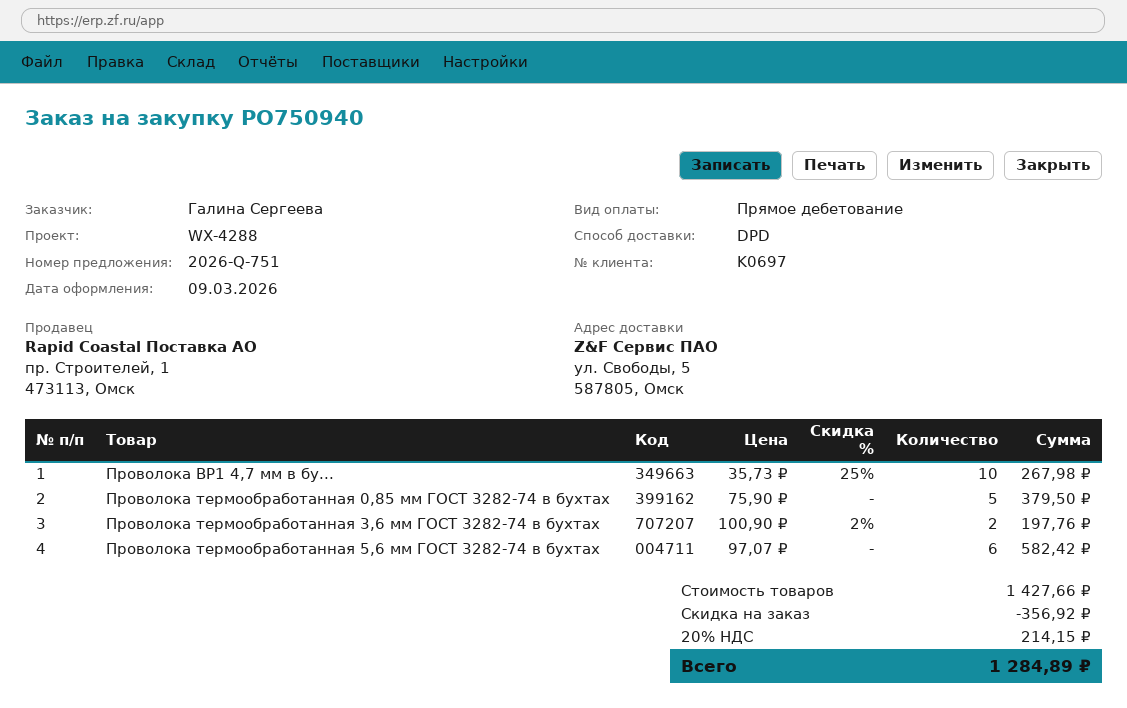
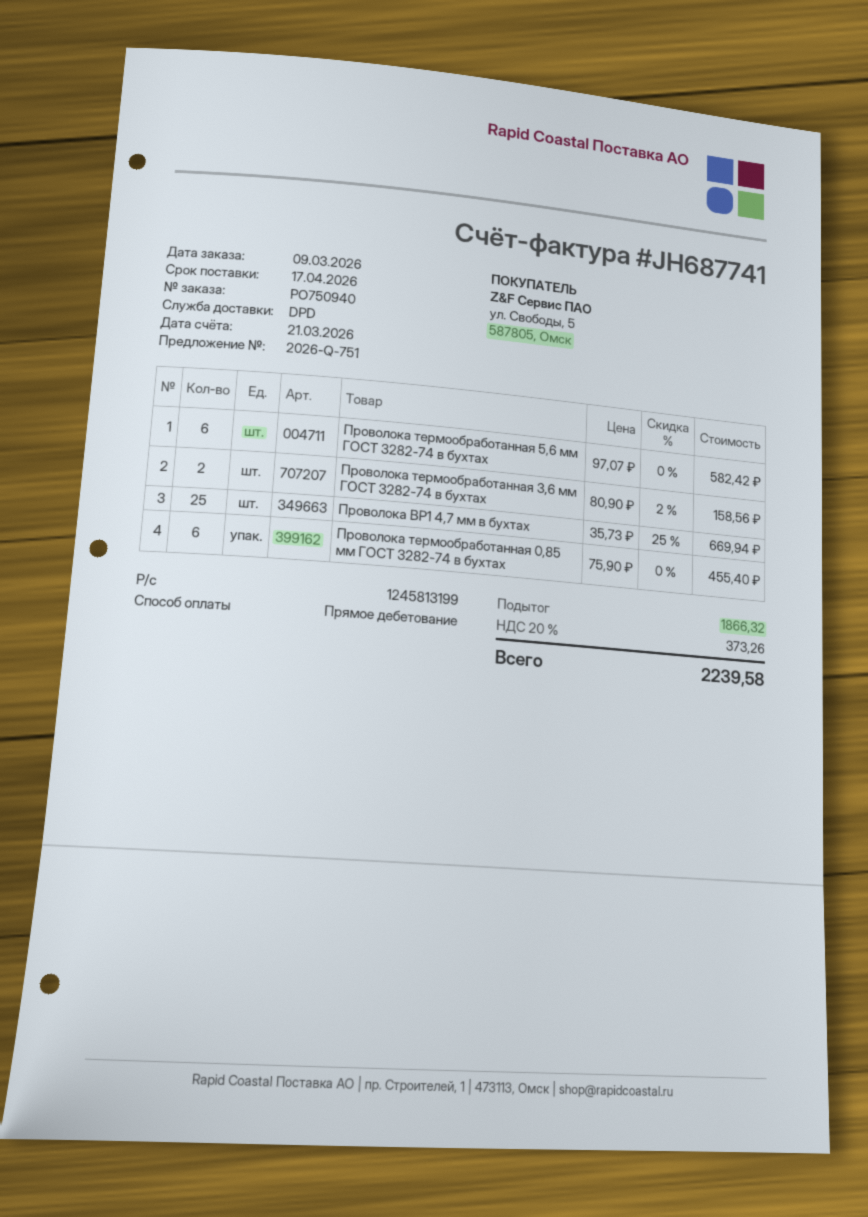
Проволока ВР1 4,7 мм в бу...: 10 x 35.73 - 25% = 267.98 -> 25 x 35.73 - 25% = 669.94
Проволока термообработанная 0,85 мм ГОСТ 3282-74 в бухтах: 5 x 75.90 = 379.50 -> 6 x 75.90 = 455.40
Проволока термообработанная 3,6 мм ГОСТ 3282-74 в бухтах: 2 x 100.90 - 2% = 197.76 -> 2 x 80.90 - 2% = 158.56
subtotal: 1427.66 -> 1866.32
discount: 356.92 -> none
tax: 20% = 214.15 -> 20% = 373.26
total: 1284.89 -> 2239.58

